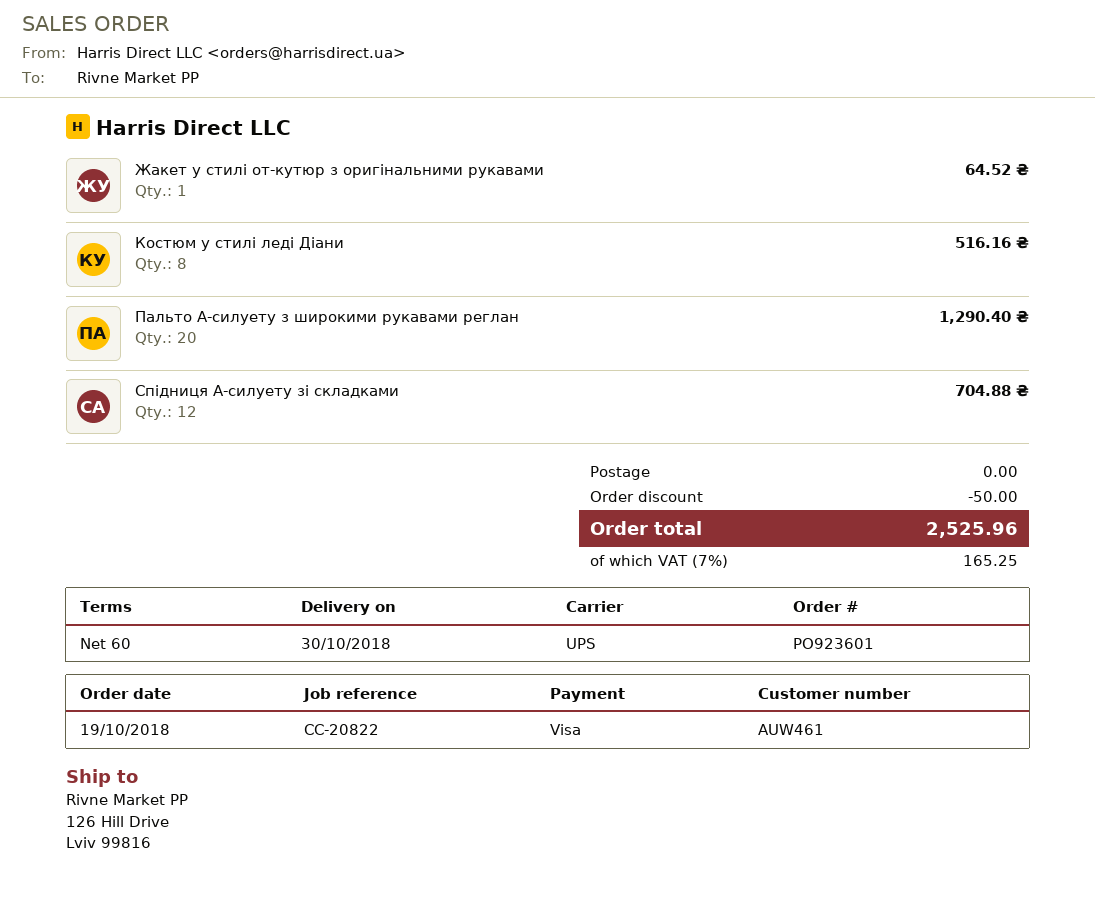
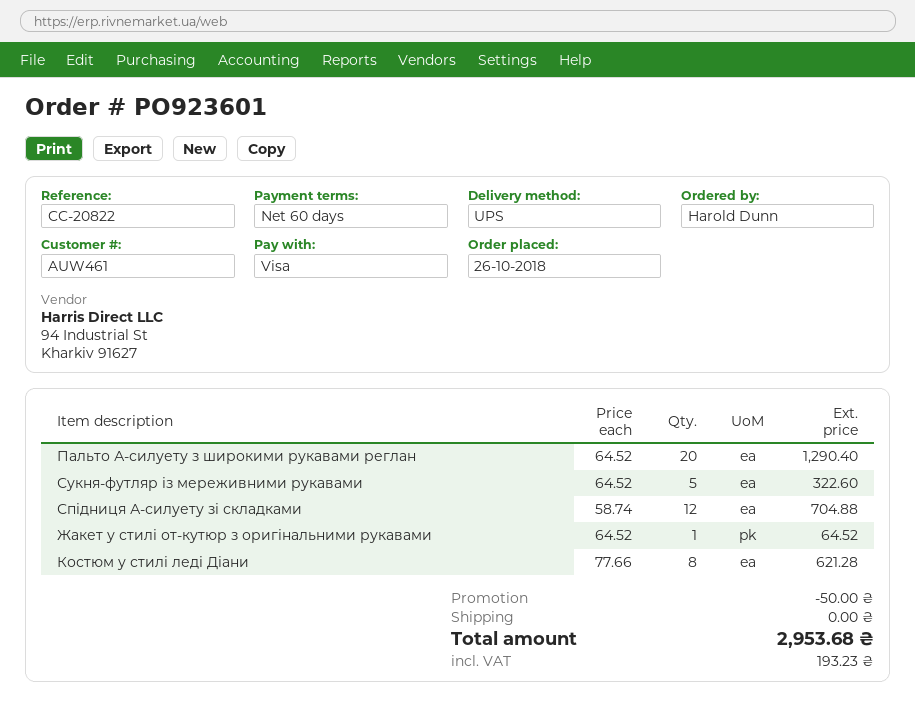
order date: 2018-10-19 -> 2018-10-26
Костюм у стилі леді Діани: 8 for 516.16 -> 8 for 621.28
Сукня-футляр із мереживними рукавами: none -> 5 for 322.60
tax: 165.25 -> 193.23
total: 2525.96 -> 2953.68

